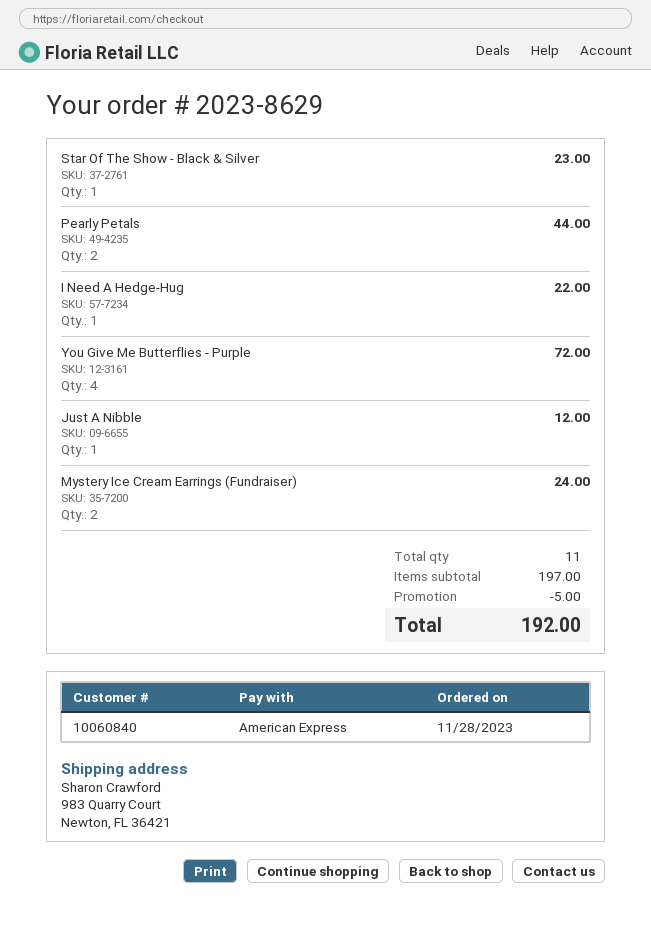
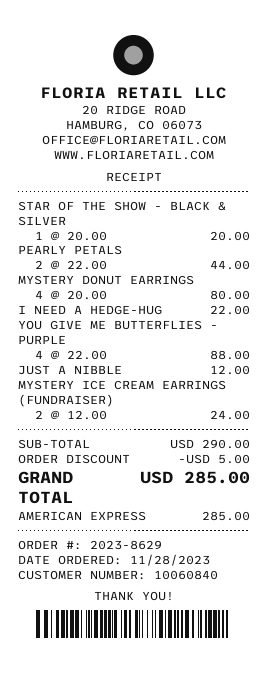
Star Of The Show - Black & Silver: 1 for 23.00 -> 1 for 20.00
You Give Me Butterflies - Purple: 4 for 72.00 -> 4 for 88.00
MYSTERY DONUT EARRINGS: none -> 4 for 80.00
subtotal: 197.00 -> 290.00
total: 192.00 -> 285.00

